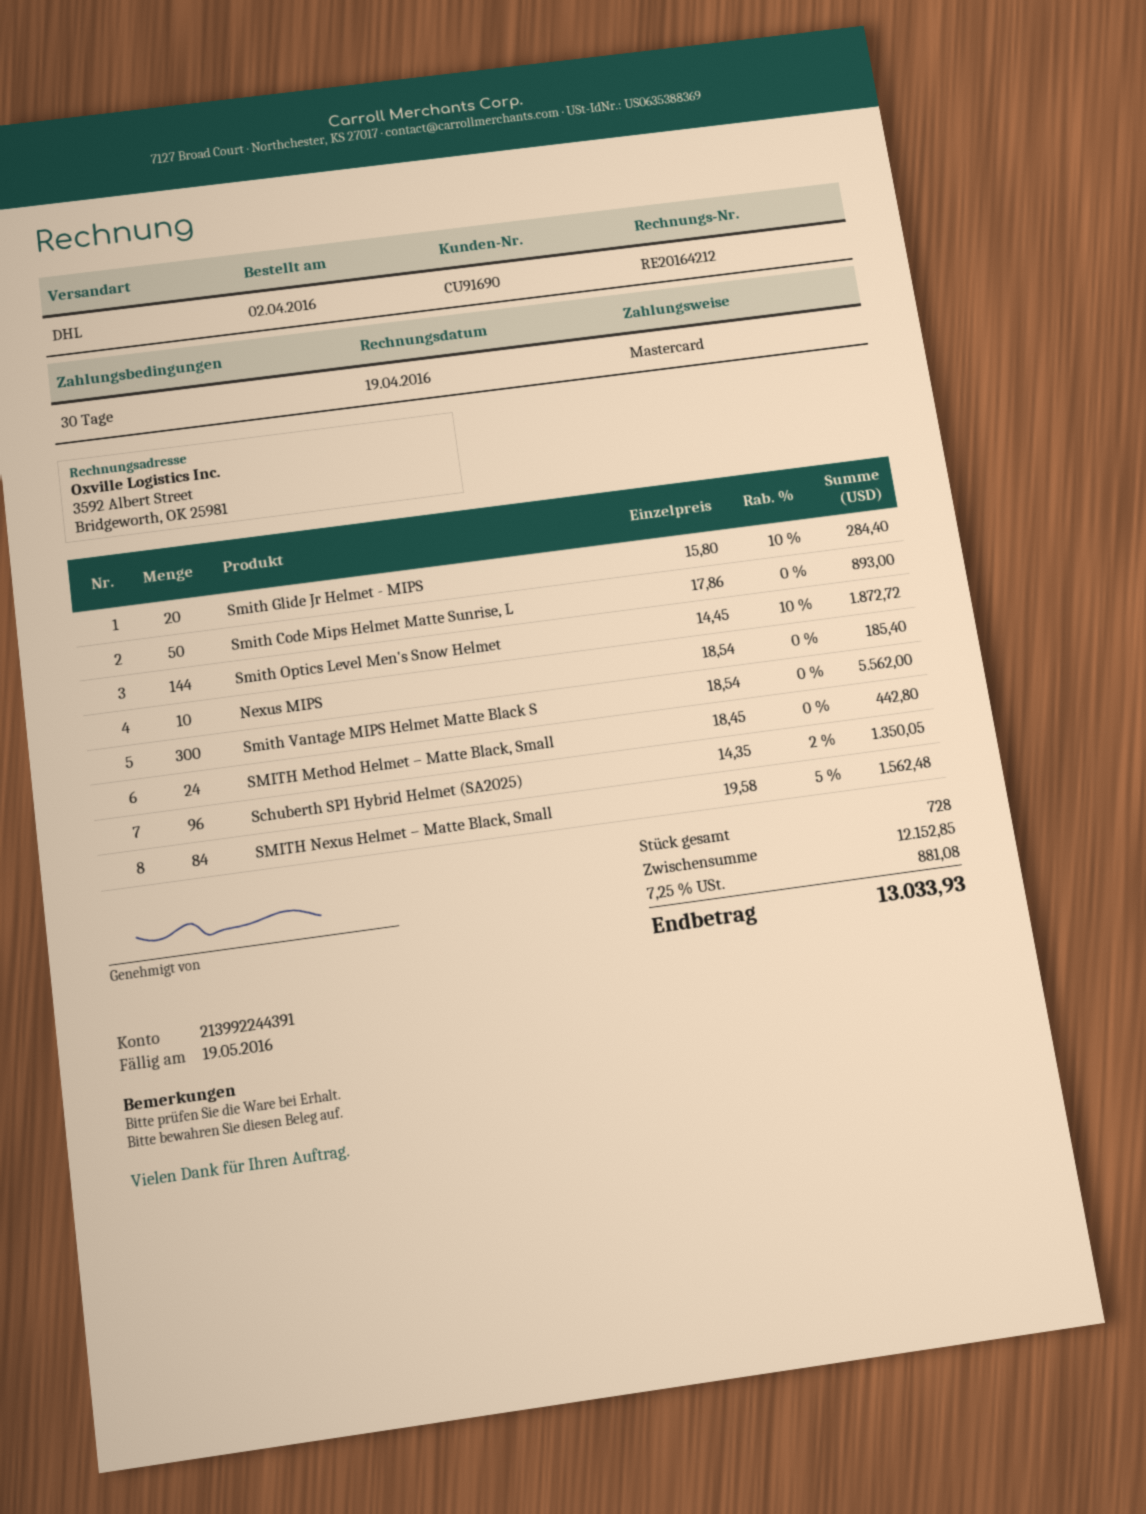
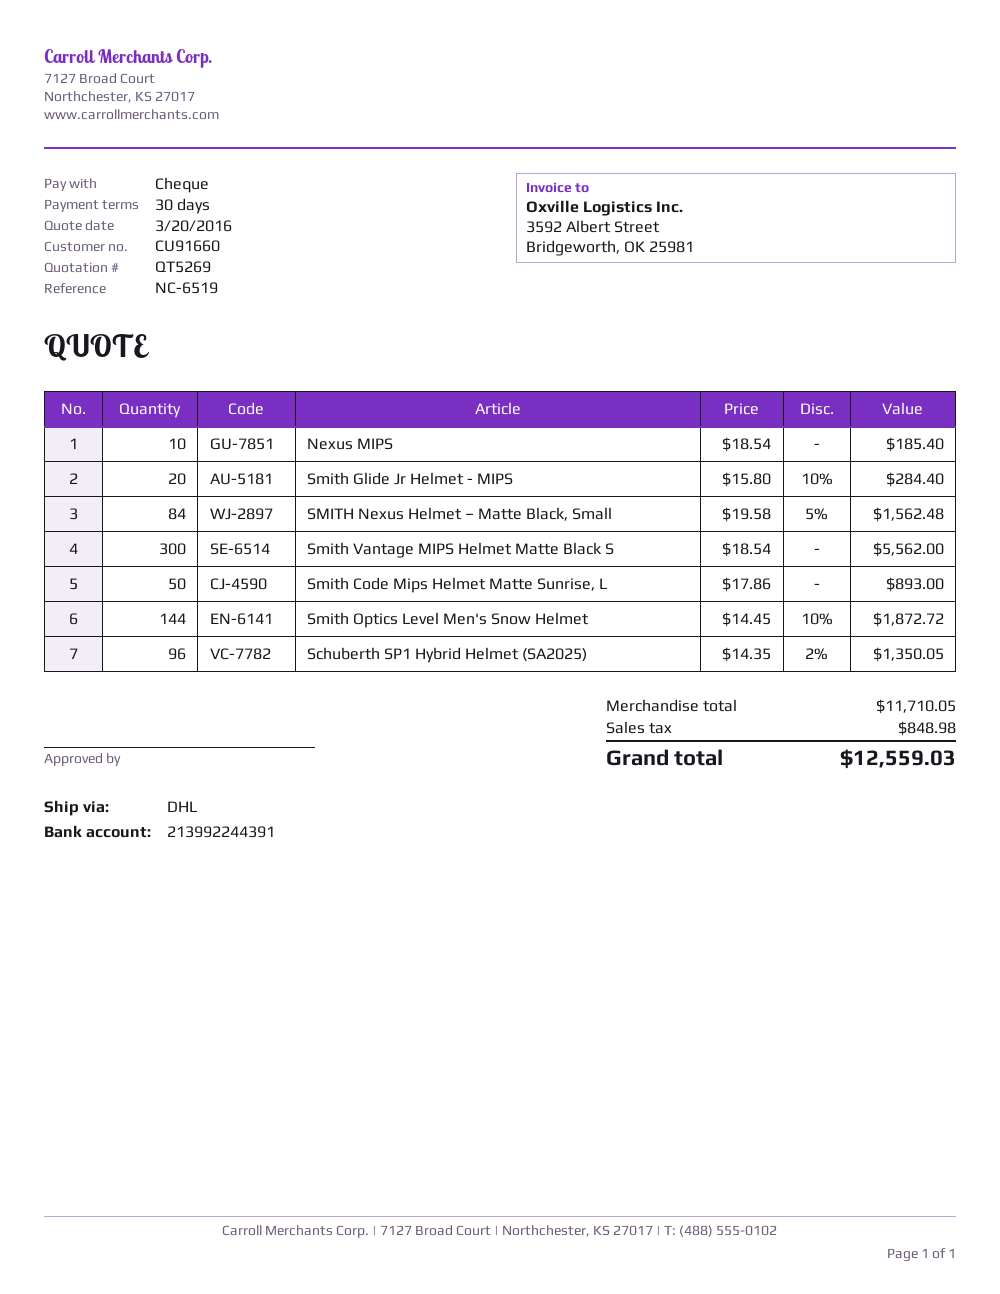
customer number: CU91690 -> CU91660
payment method: Mastercard -> cheque
SMITH Method Helmet – Matte Black, Small: 24 x 18.45 = 442.80 -> none
subtotal: 12152.85 -> 11710.05
tax: 881.08 -> 848.98
total: 13033.93 -> 12559.03

